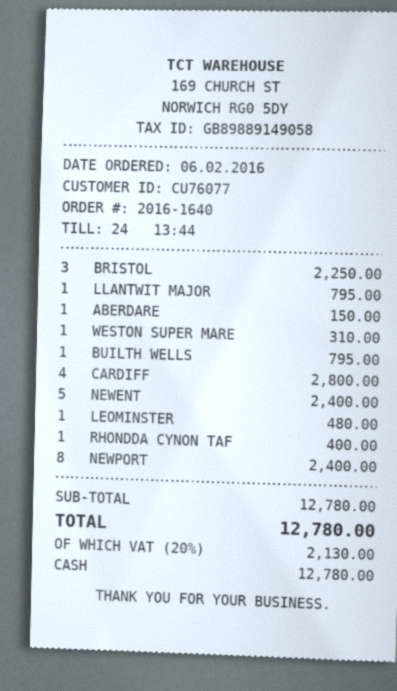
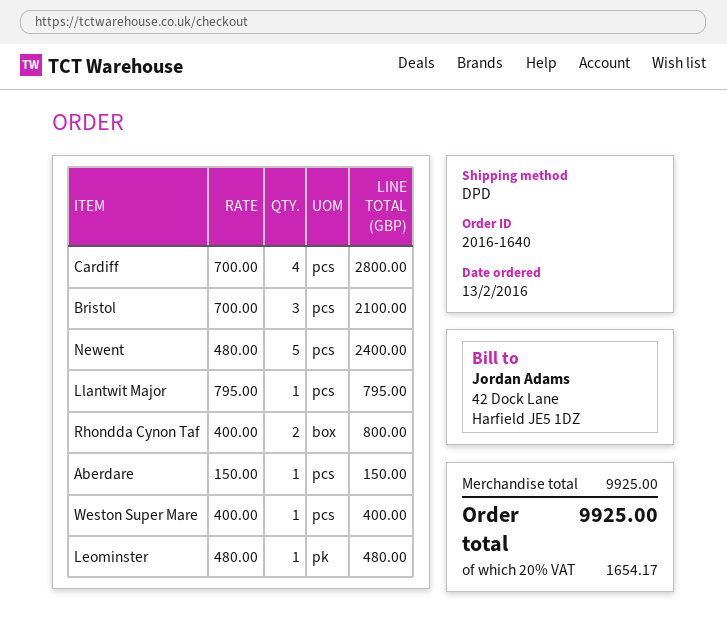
order date: 2016-02-06 -> 2016-02-13
BRISTOL: 3 for 2250.00 -> 3 for 2100.00
WESTON SUPER MARE: 1 for 310.00 -> 1 for 400.00
BUILTH WELLS: 1 for 795.00 -> none
RHONDDA CYNON TAF: 1 for 400.00 -> 2 for 800.00
NEWPORT: 8 for 2400.00 -> none
subtotal: 12780.00 -> 9925.00
tax: 20% = 2130.00 -> 20% = 1654.17
total: 12780.00 -> 9925.00

